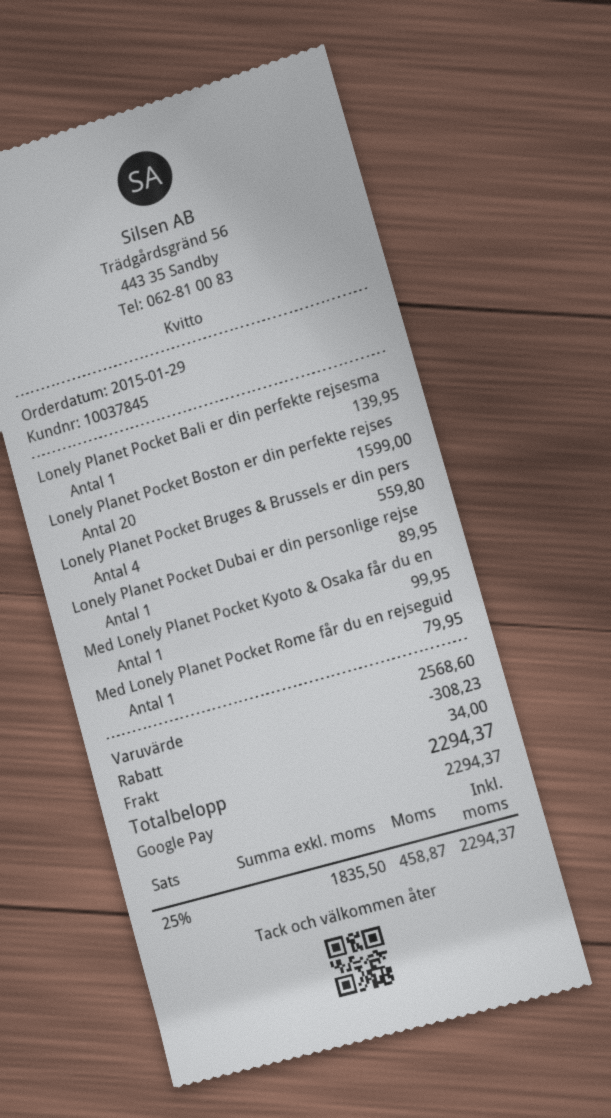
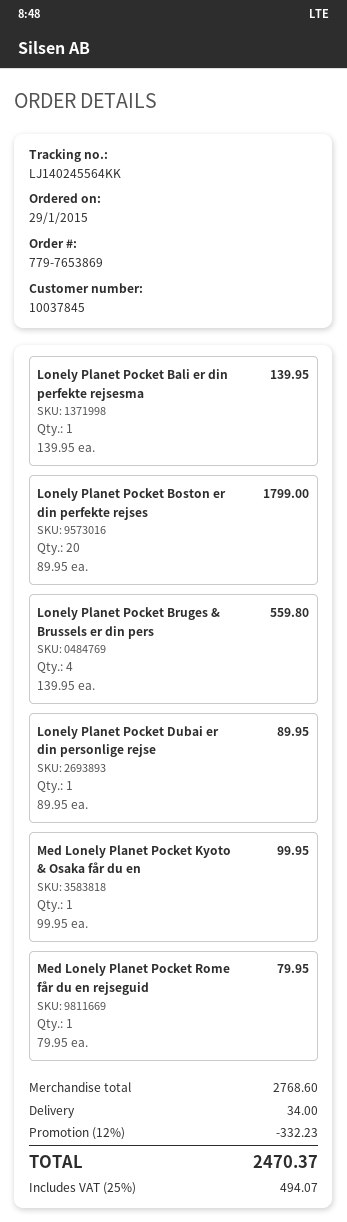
Lonely Planet Pocket Boston er din perfekte rejses: 20 for 1599.00 -> 20 for 1799.00
subtotal: 2568.60 -> 2768.60
discount: 308.23 -> 332.23
tax: 25% = 458.87 -> 25% = 494.07
total: 2294.37 -> 2470.37

